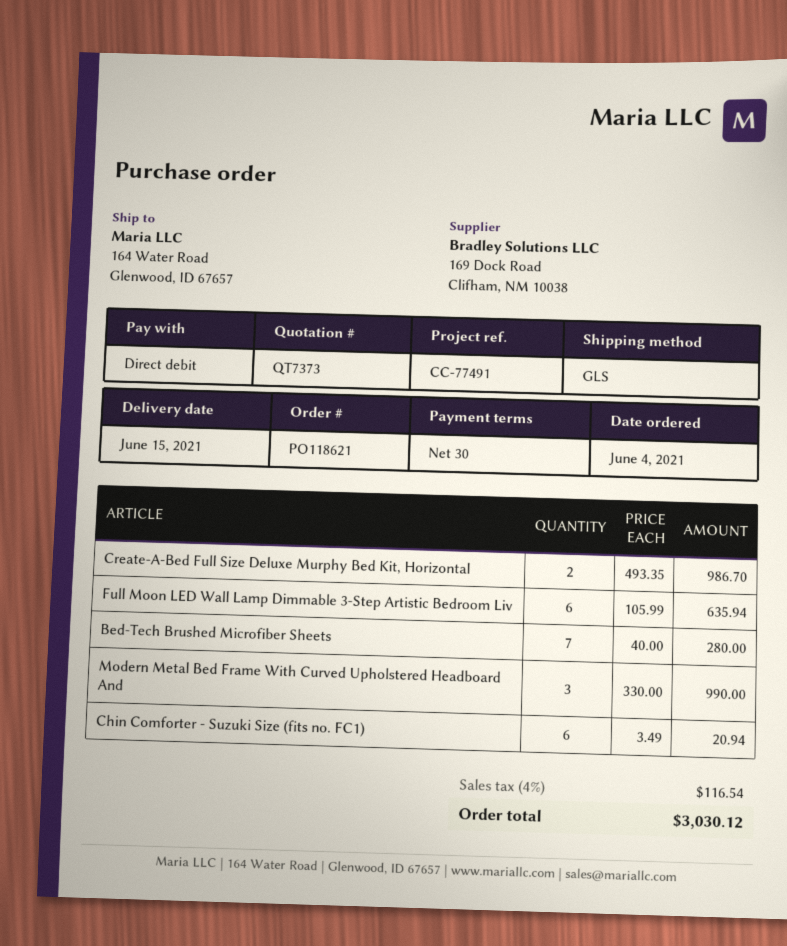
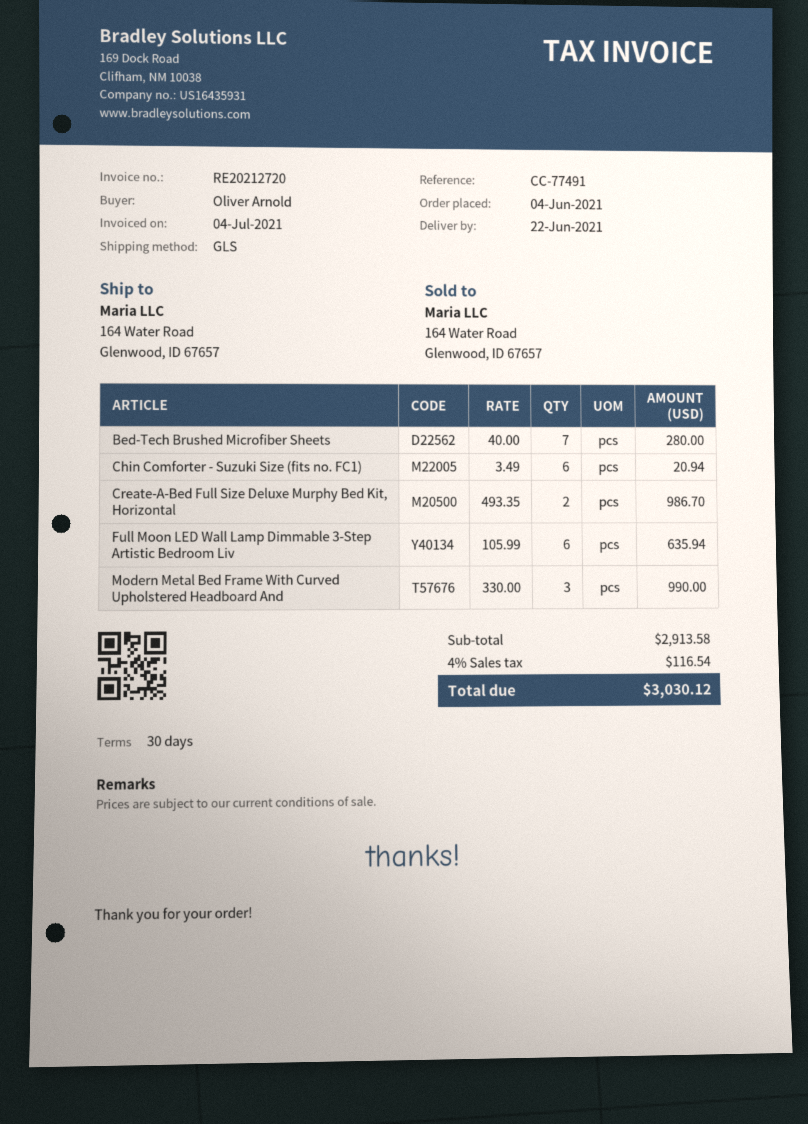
delivery date: 2021-06-15 -> 2021-06-22

